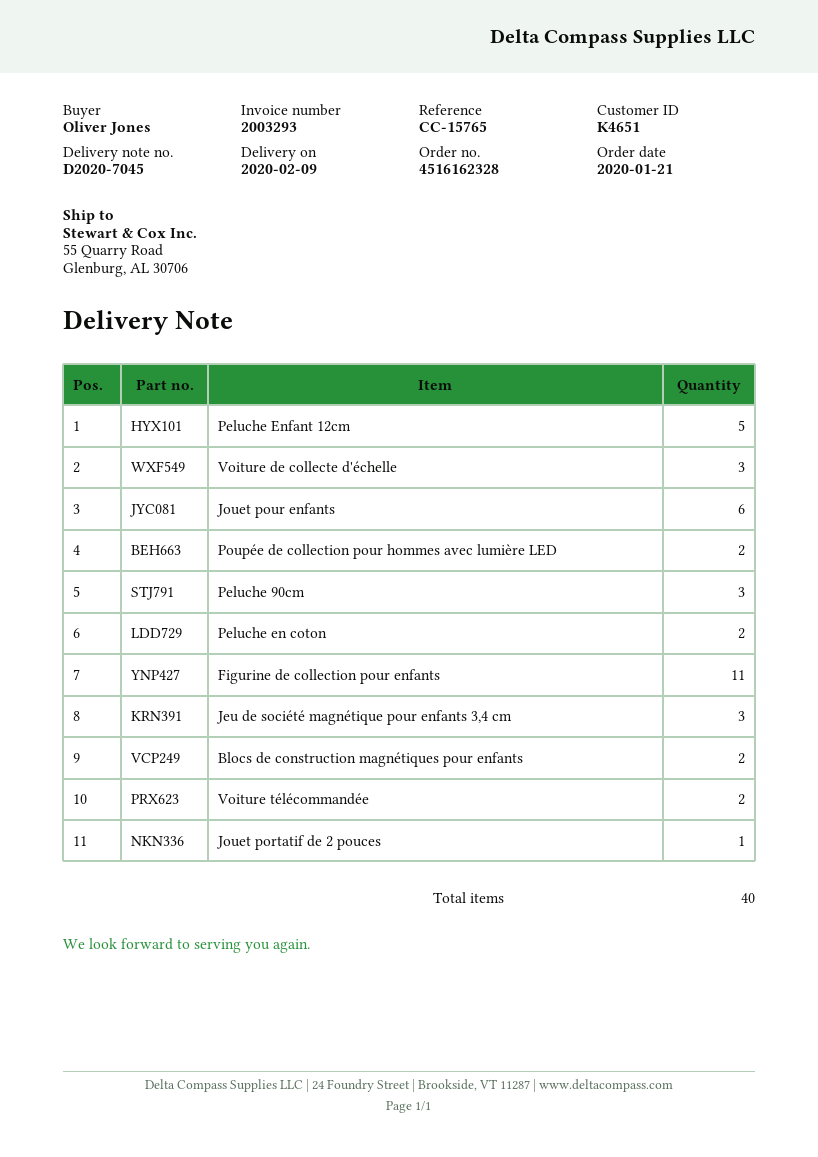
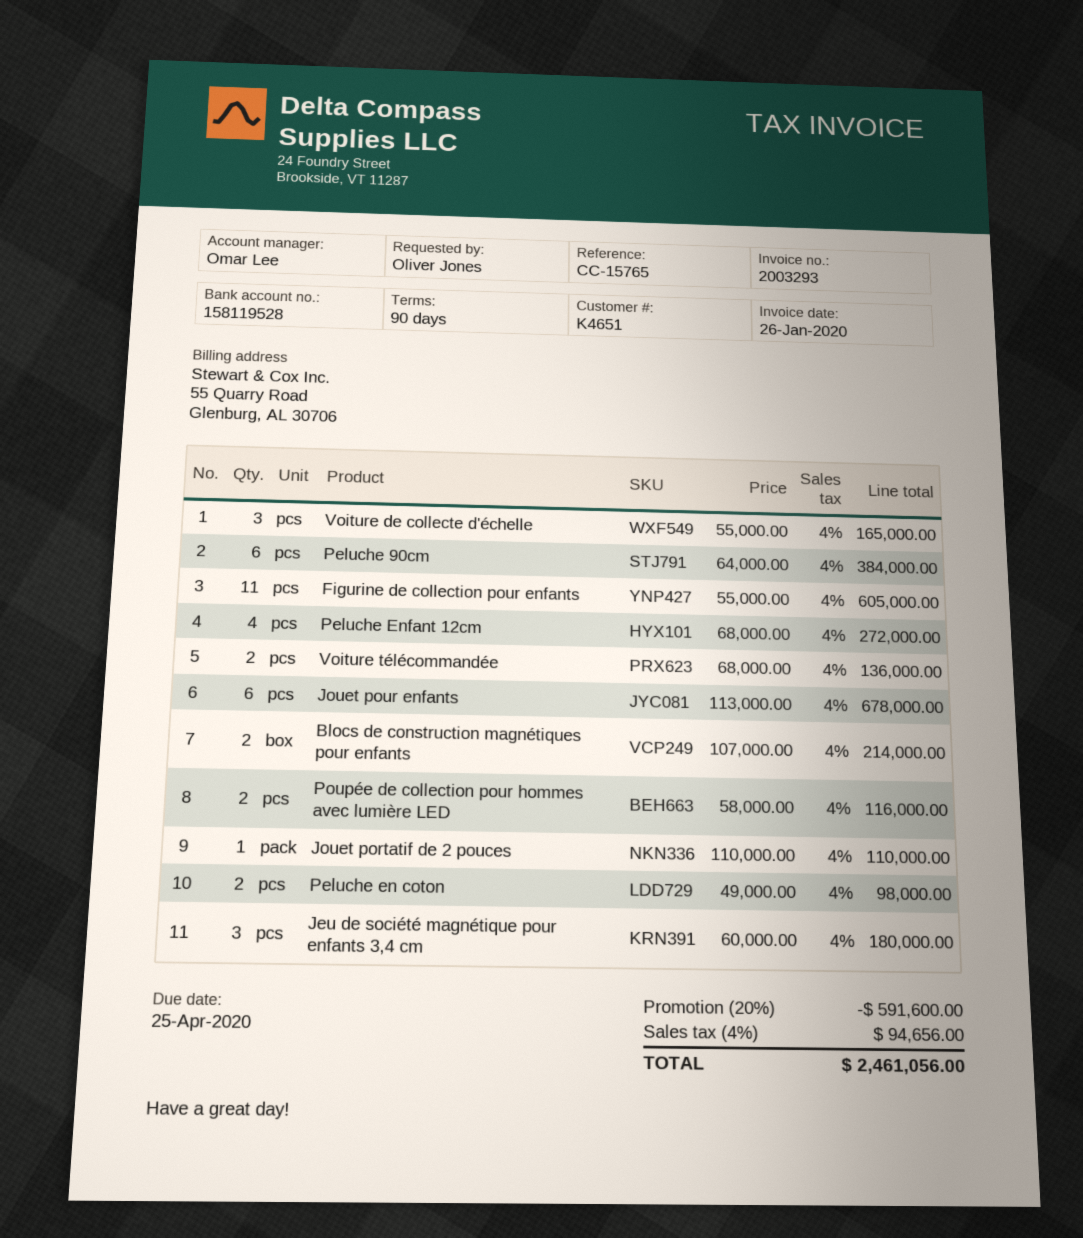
Peluche Enfant 12cm: 5 -> 4
Peluche 90cm: 3 -> 6

